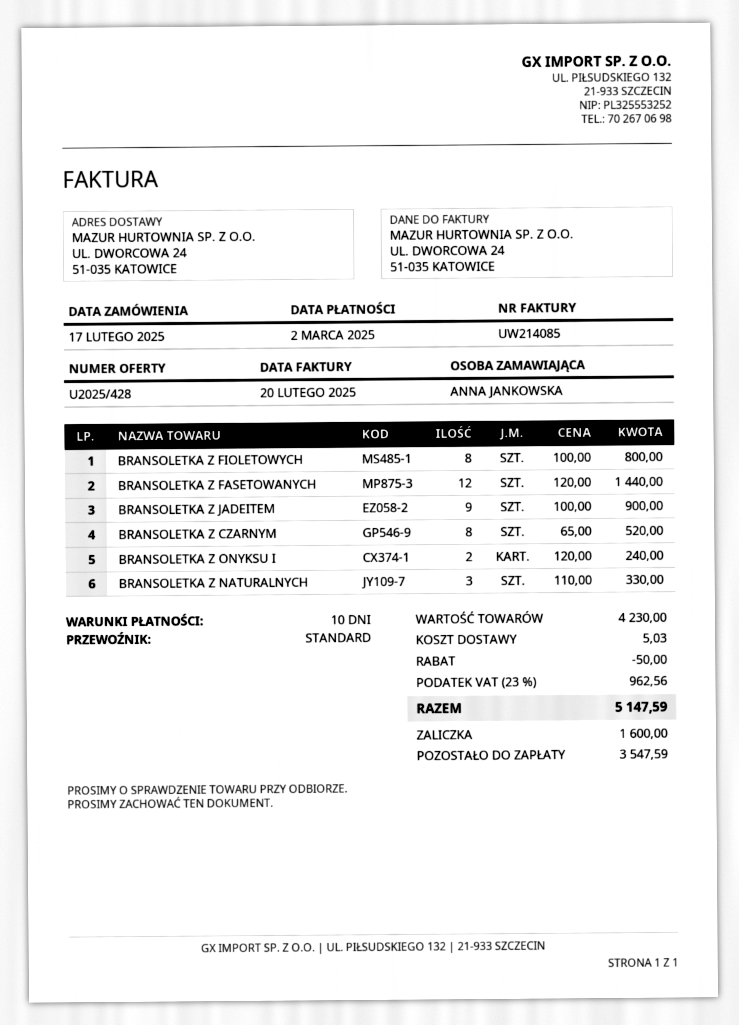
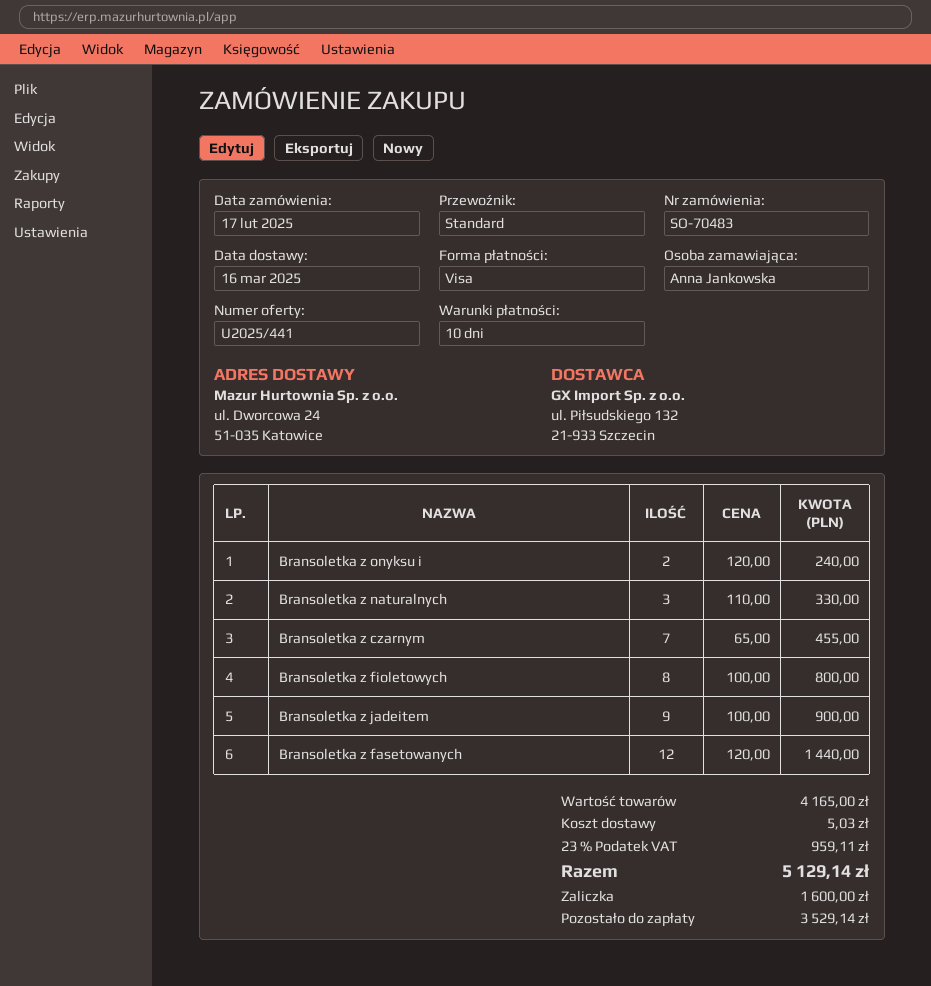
quote number: U2025/428 -> U2025/441
BRANSOLETKA Z CZARNYM: 8 x 65.00 = 520.00 -> 7 x 65.00 = 455.00
subtotal: 4230.00 -> 4165.00
discount: 50.00 -> none
tax: 23% = 962.56 -> 23% = 959.11
total: 5147.59 -> 5129.14
balance: 3547.59 -> 3529.14

